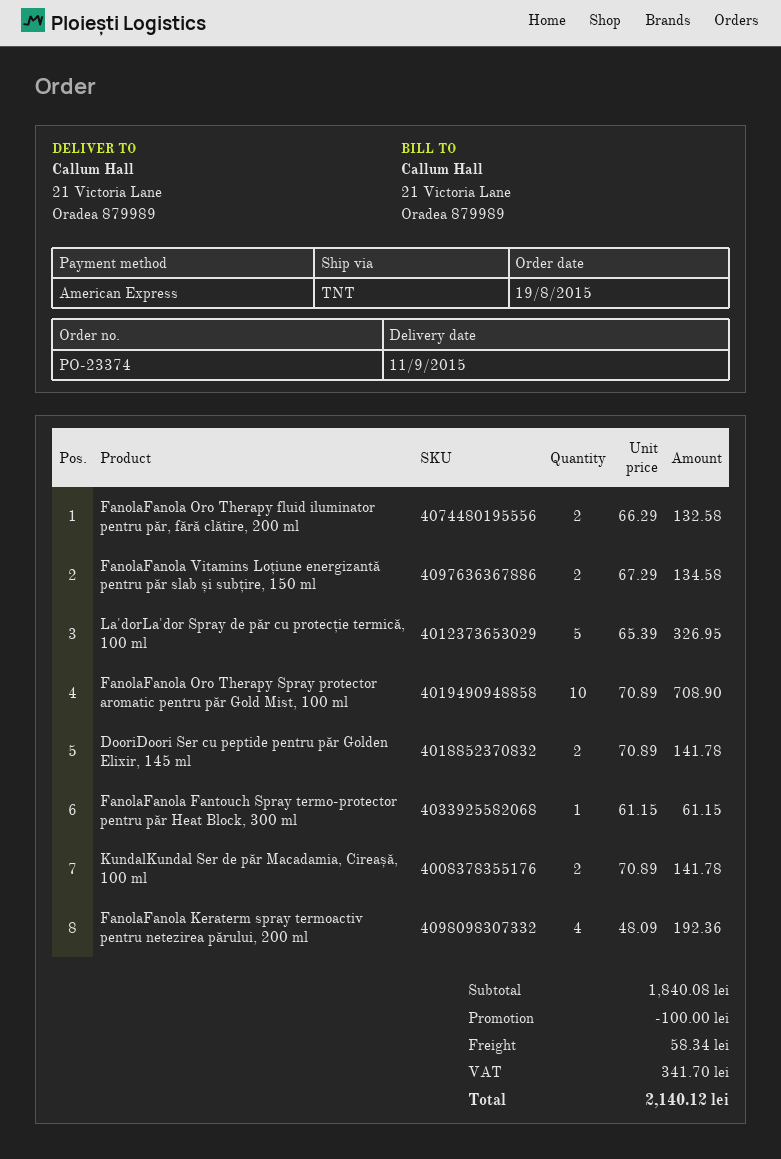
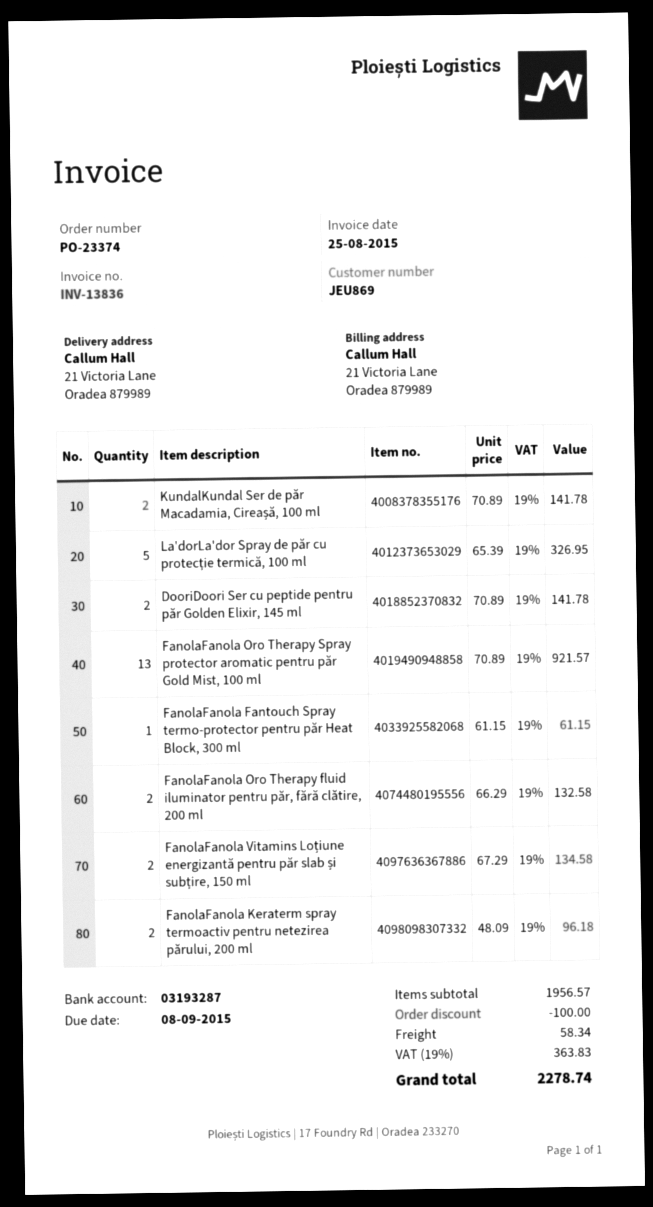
FanolaFanola Oro Therapy Spray protector aromatic pentru păr Gold Mist, 100 ml: 10 x 70.89 = 708.90 -> 13 x 70.89 = 921.57
FanolaFanola Keraterm spray termoactiv pentru netezirea părului, 200 ml: 4 x 48.09 = 192.36 -> 2 x 48.09 = 96.18
subtotal: 1840.08 -> 1956.57
tax: 341.70 -> 363.83
total: 2140.12 -> 2278.74

